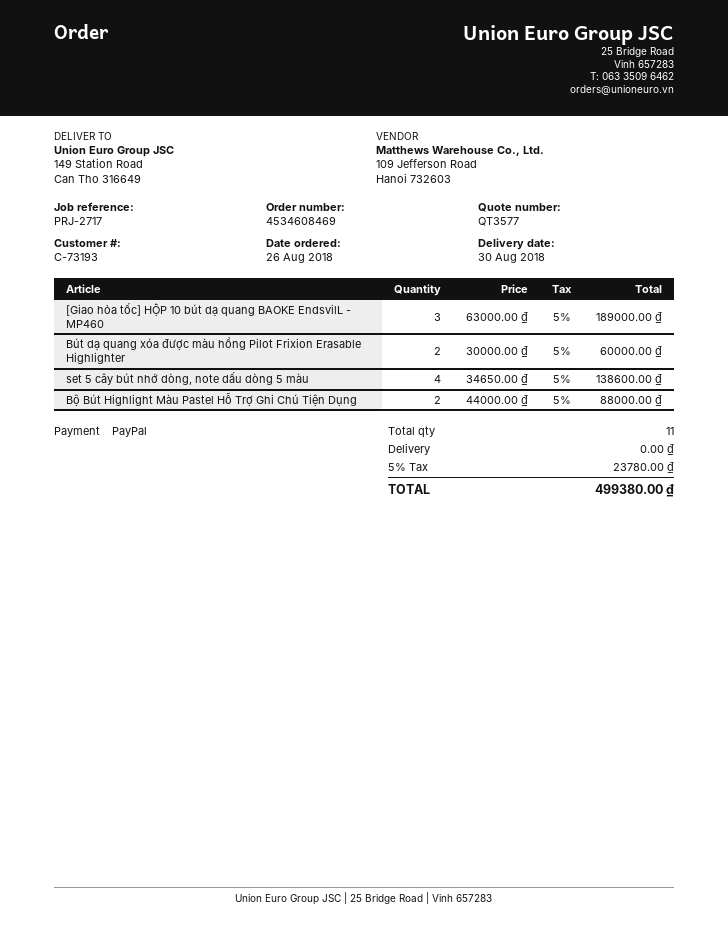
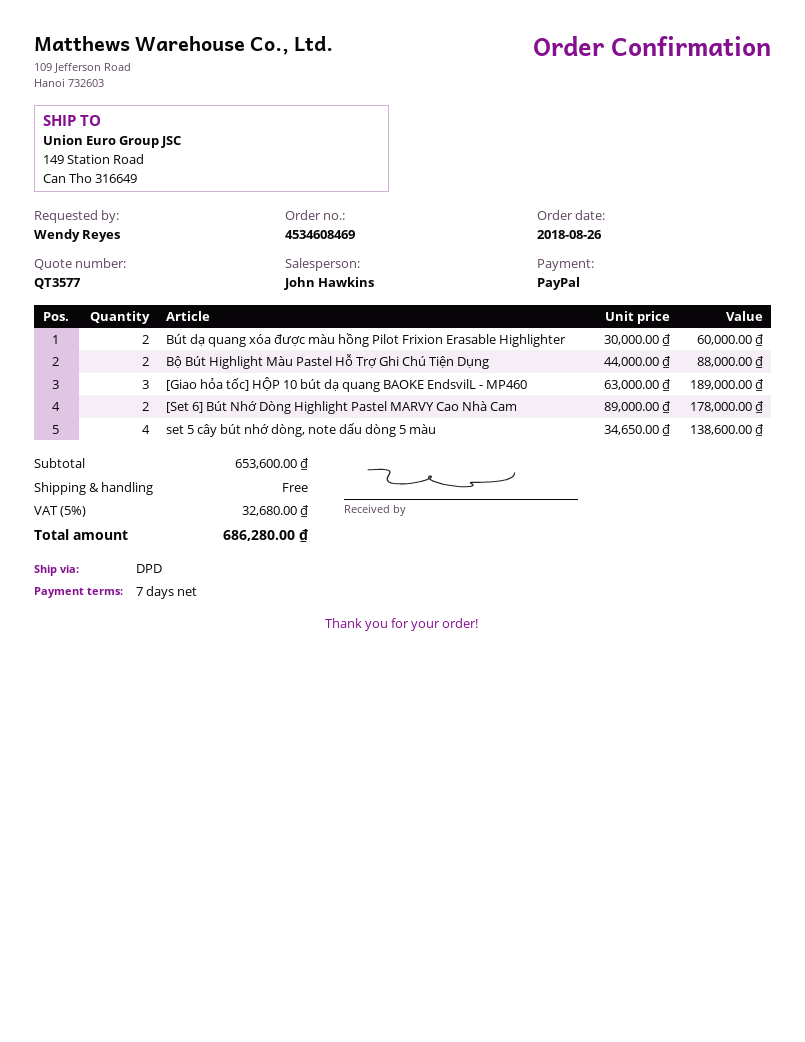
[Set 6] Bút Nhớ Dòng Highlight Pastel MARVY Cao Nhà Cam: none -> 2 x 89000.00 = 178000.00
tax: 5% = 23780.00 -> 5% = 32680.00
total: 499380.00 -> 686280.00

